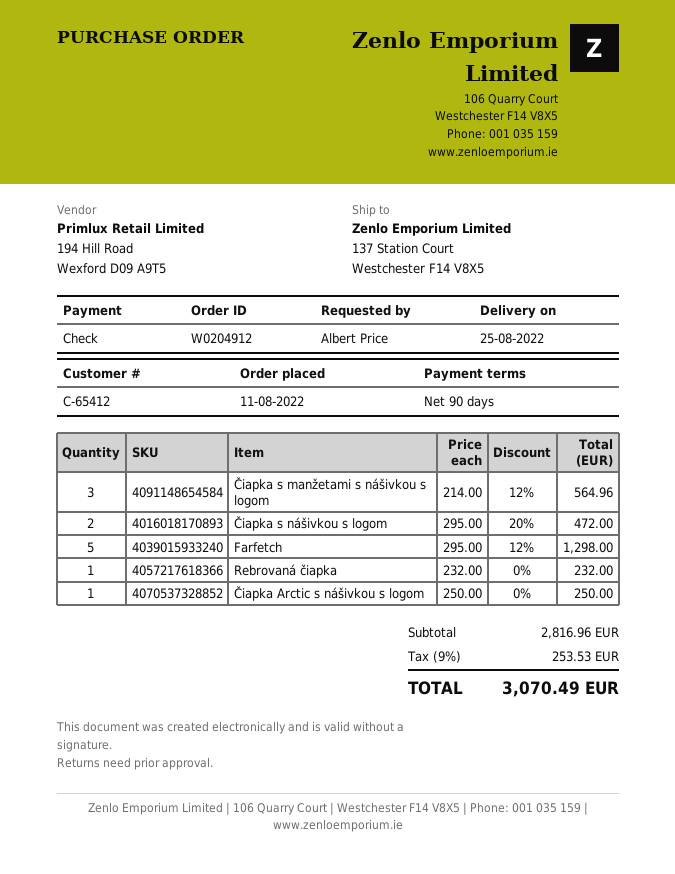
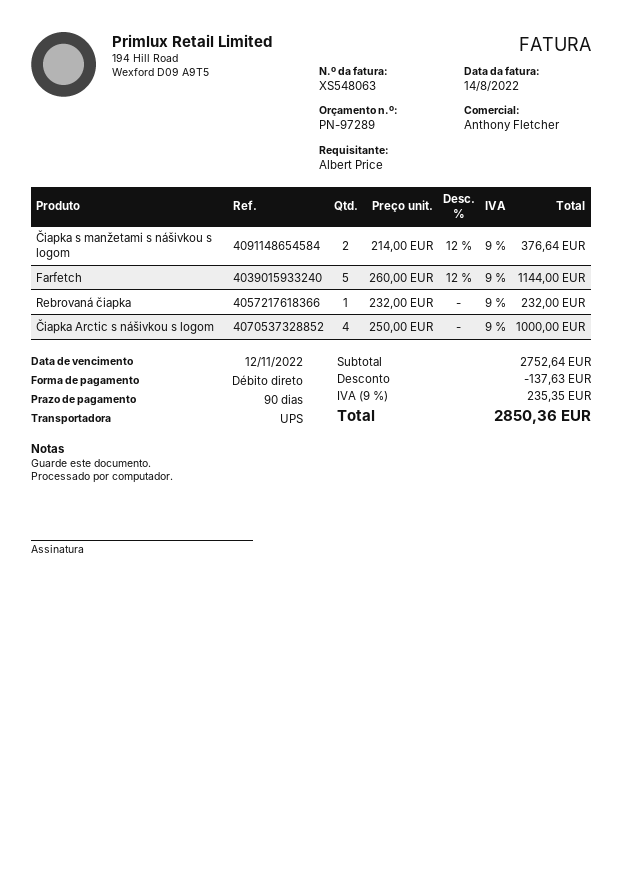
payment method: cheque -> direct debit
Čiapka s manžetami s nášivkou s logom: 3 x 214.00 - 12% = 564.96 -> 2 x 214.00 - 12% = 376.64
Čiapka s nášivkou s logom: 2 x 295.00 - 20% = 472.00 -> none
Farfetch: 5 x 295.00 - 12% = 1298.00 -> 5 x 260.00 - 12% = 1144.00
Čiapka Arctic s nášivkou s logom: 1 x 250.00 = 250.00 -> 4 x 250.00 = 1000.00
subtotal: 2816.96 -> 2752.64
discount: none -> 137.63
tax: 9% = 253.53 -> 9% = 235.35
total: 3070.49 -> 2850.36

